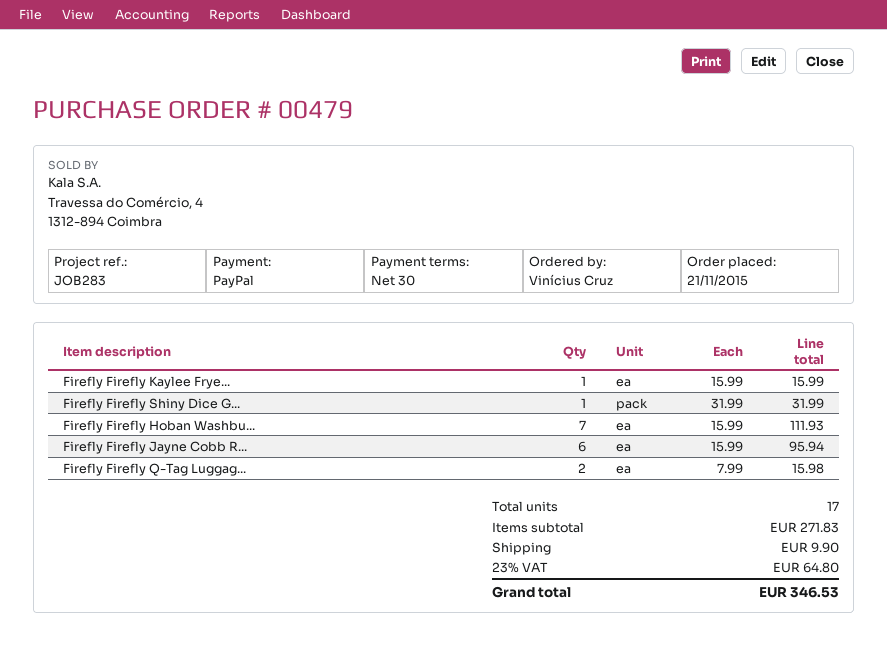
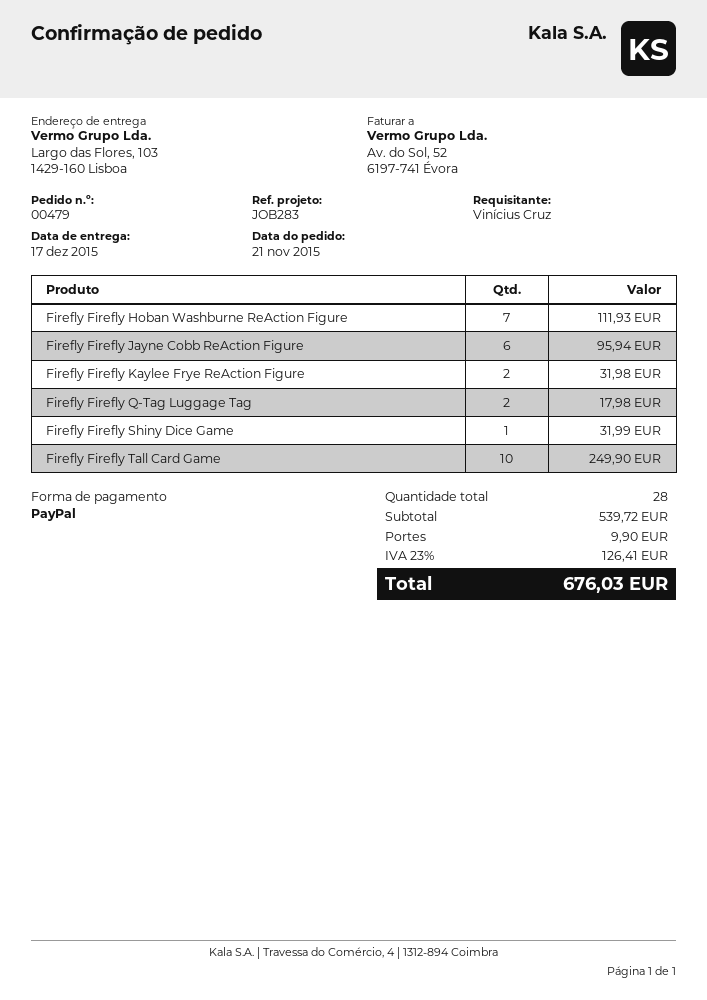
Firefly Firefly Kaylee Frye...: 1 for 15.99 -> 2 for 31.98
Firefly Firefly Q-Tag Luggag...: 2 for 15.98 -> 2 for 17.98
Firefly Firefly Tall Card Game: none -> 10 for 249.90
total quantity: 17 -> 28
subtotal: 271.83 -> 539.72
tax: 23% = 64.80 -> 23% = 126.41
total: 346.53 -> 676.03

